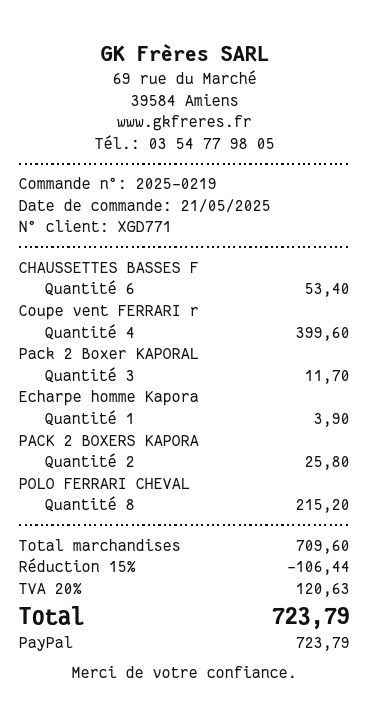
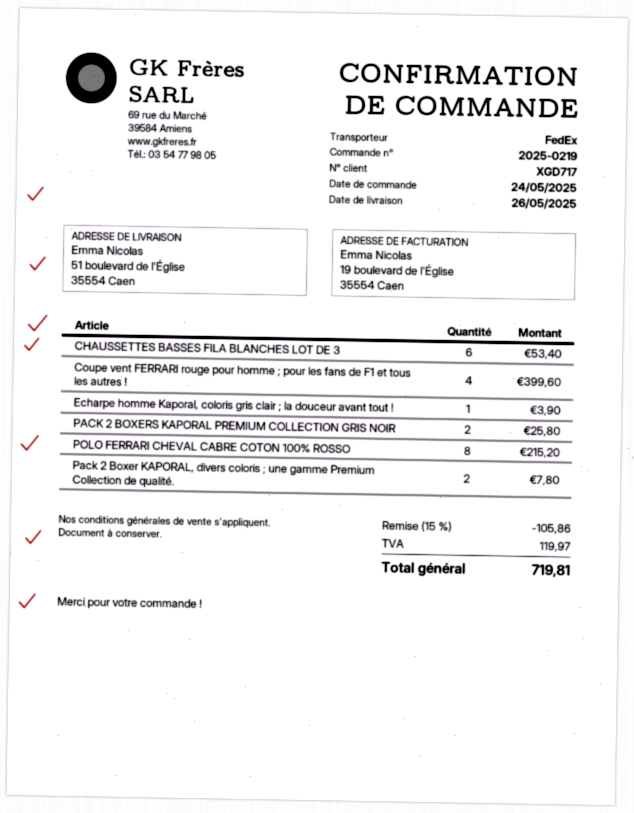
order date: 2025-05-21 -> 2025-05-24
customer number: XGD771 -> XGD717
Pack 2 Boxer KAPORAL: 3 for 11.70 -> 2 for 7.80
discount: 15% = 106.44 -> 15% = 105.86
tax: 120.63 -> 119.97
total: 723.79 -> 719.81

